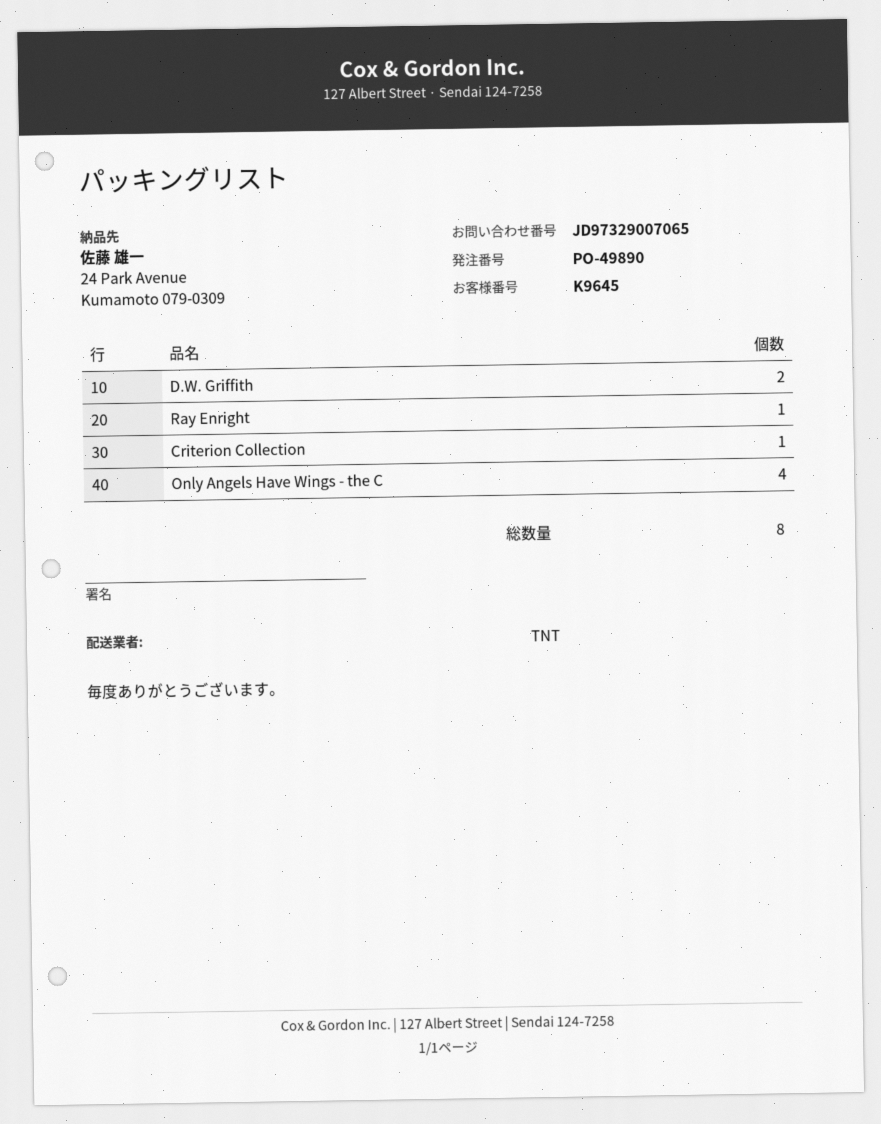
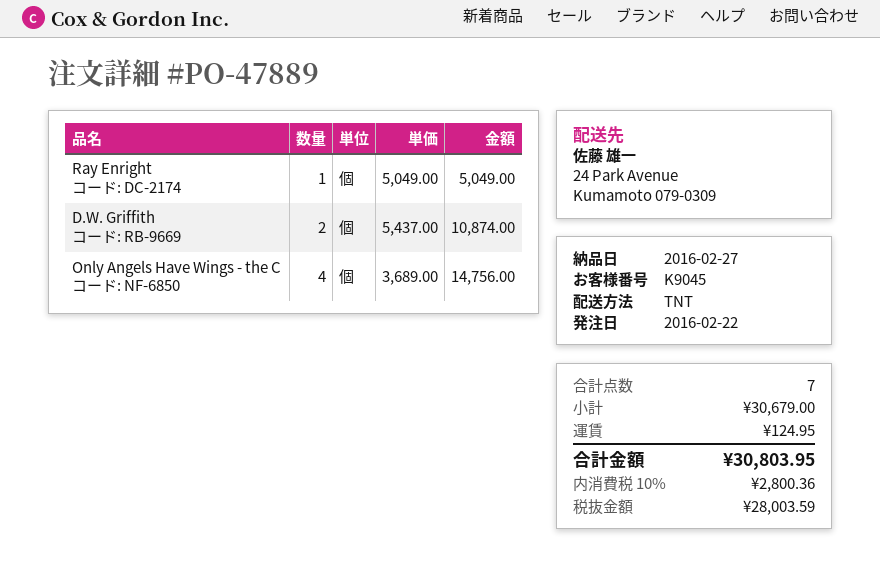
order number: PO-49890 -> PO-47889
customer number: K9645 -> K9045
Criterion Collection: 1 -> none
total quantity: 8 -> 7

